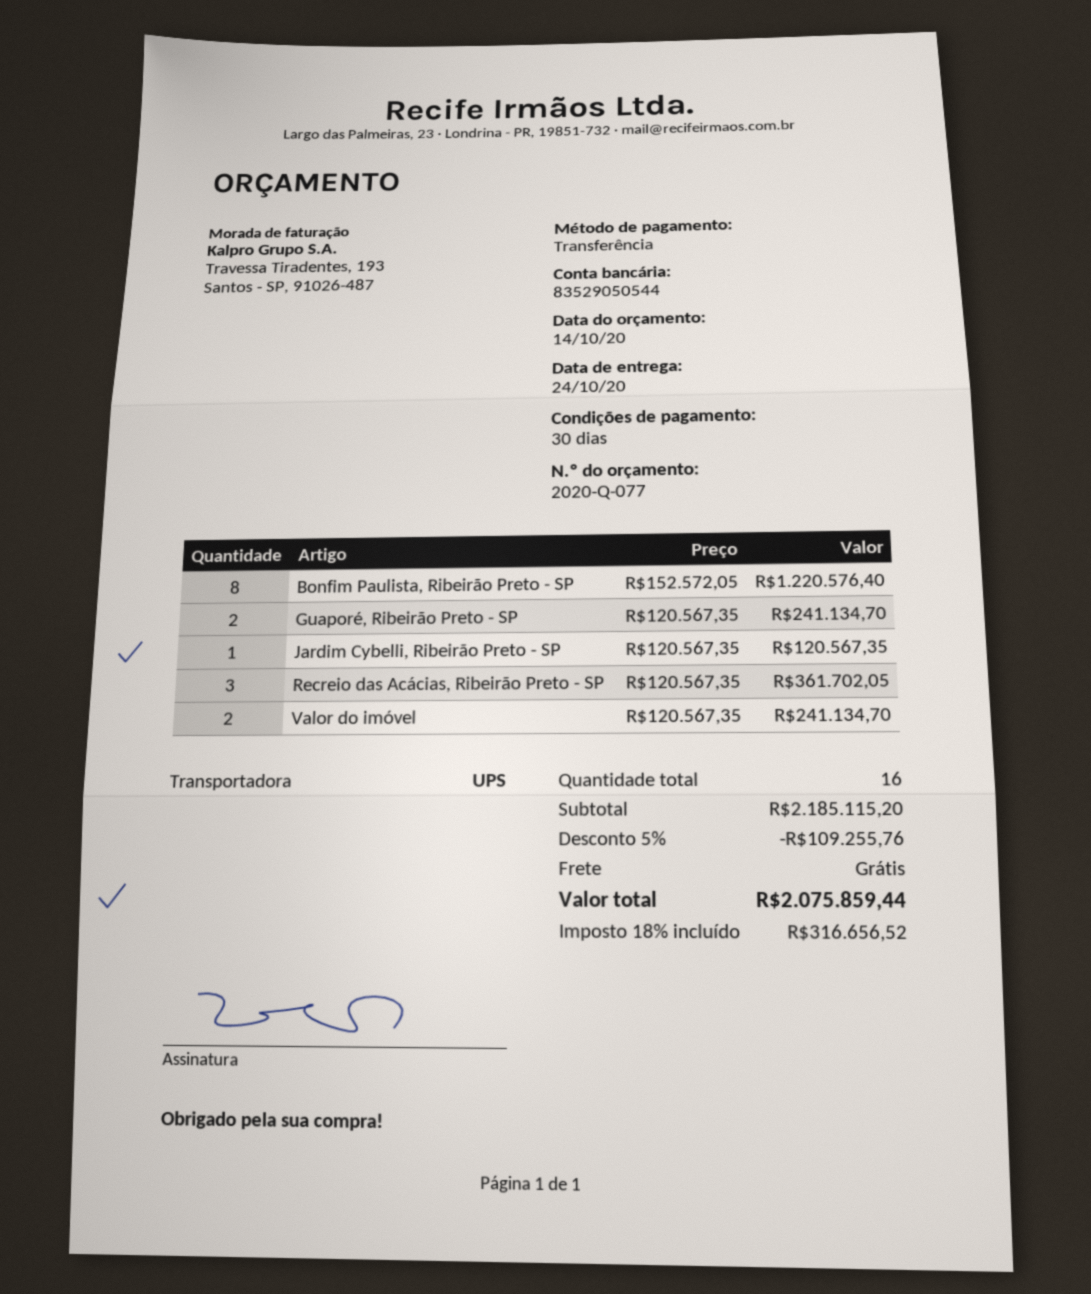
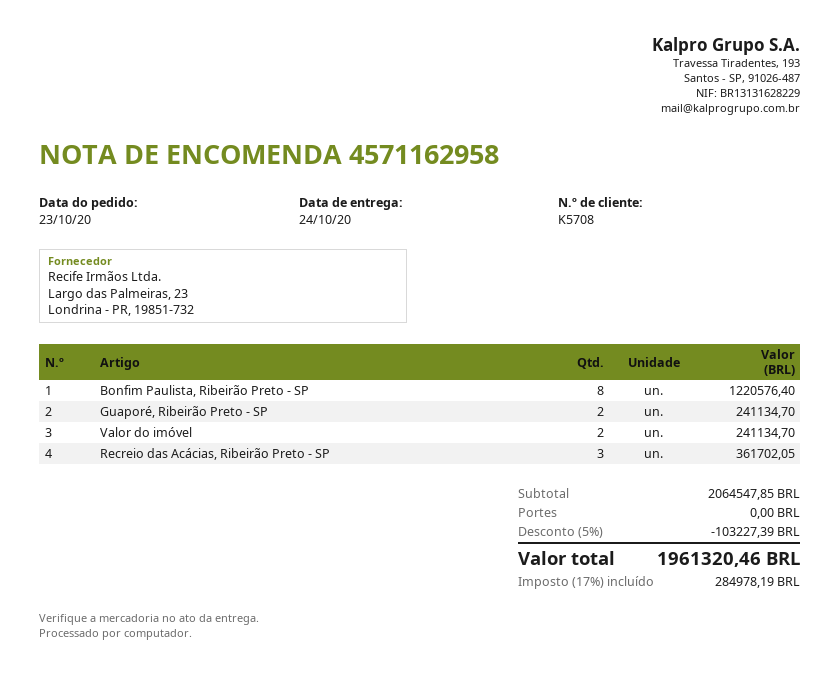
Jardim Cybelli, Ribeirão Preto - SP: 1 for 120567.35 -> none
subtotal: 2185115.20 -> 2064547.85
discount: 5% = 109255.76 -> 5% = 103227.39
tax: 18% = 316656.52 -> 17% = 284978.19
total: 2075859.44 -> 1961320.46

